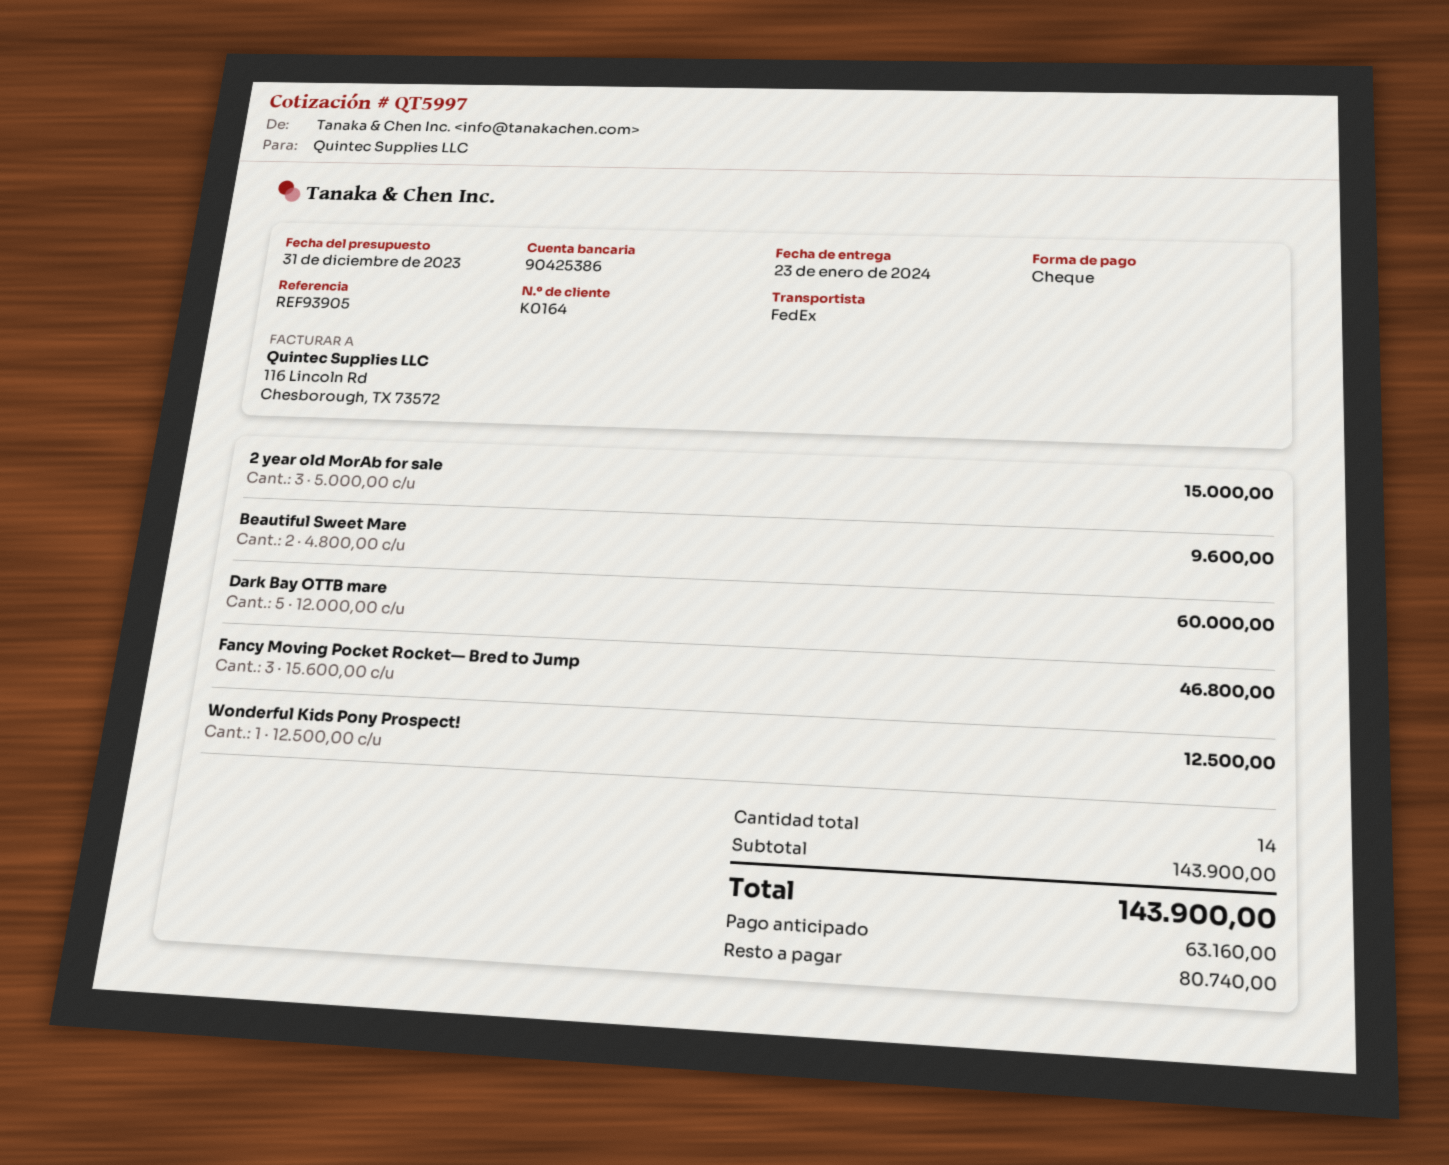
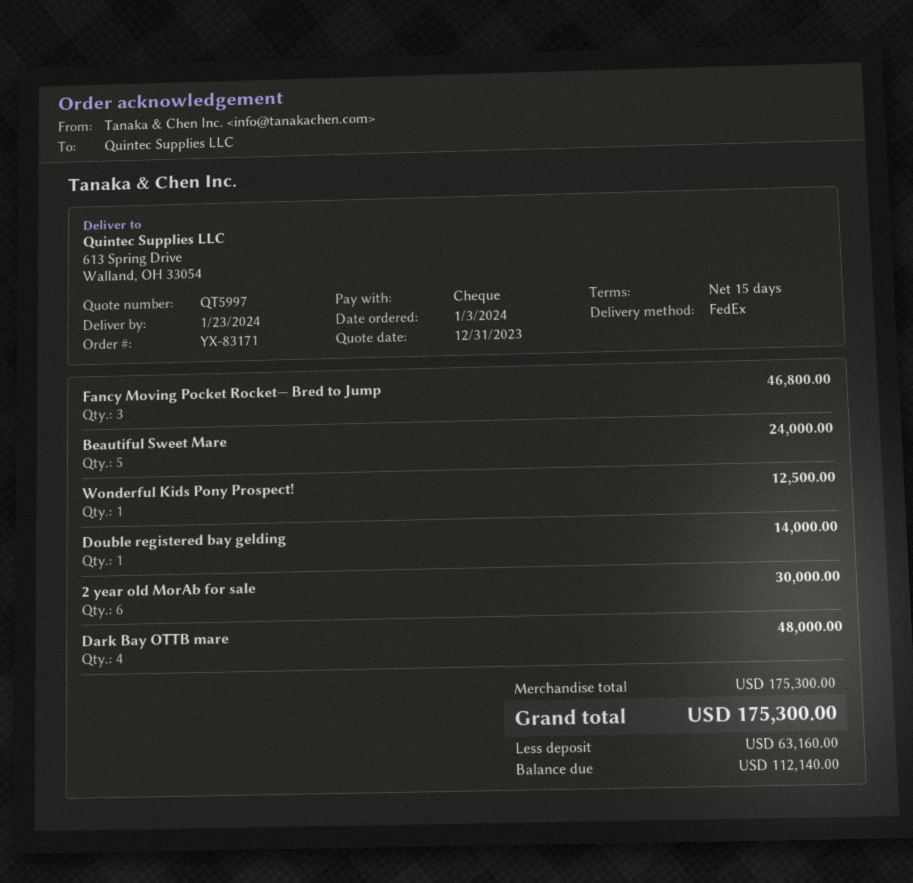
2 year old MorAb for sale: 3 for 15000.00 -> 6 for 30000.00
Beautiful Sweet Mare: 2 for 9600.00 -> 5 for 24000.00
Dark Bay OTTB mare: 5 for 60000.00 -> 4 for 48000.00
Double registered bay gelding: none -> 1 for 14000.00
subtotal: 143900.00 -> 175300.00
total: 143900.00 -> 175300.00
balance: 80740.00 -> 112140.00

